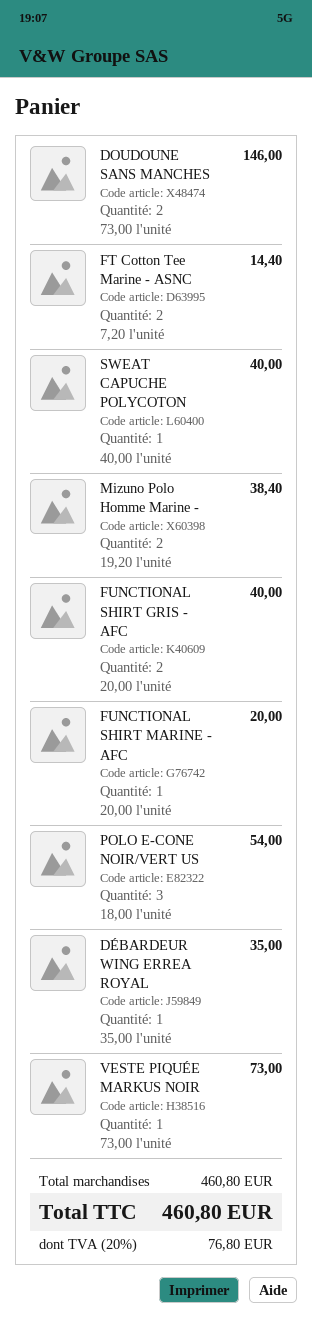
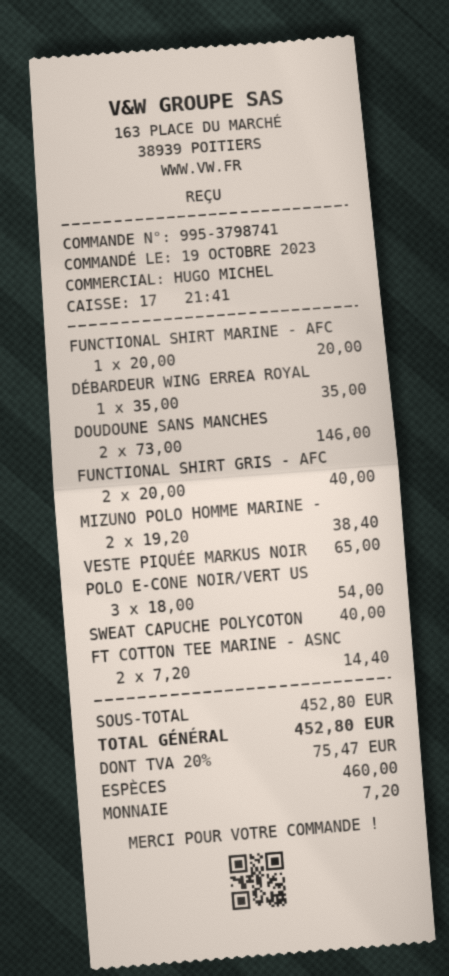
VESTE PIQUÉE MARKUS NOIR: 1 x 73.00 = 73.00 -> 1 x 65.00 = 65.00
subtotal: 460.80 -> 452.80
tax: 20% = 76.80 -> 20% = 75.47
total: 460.80 -> 452.80

